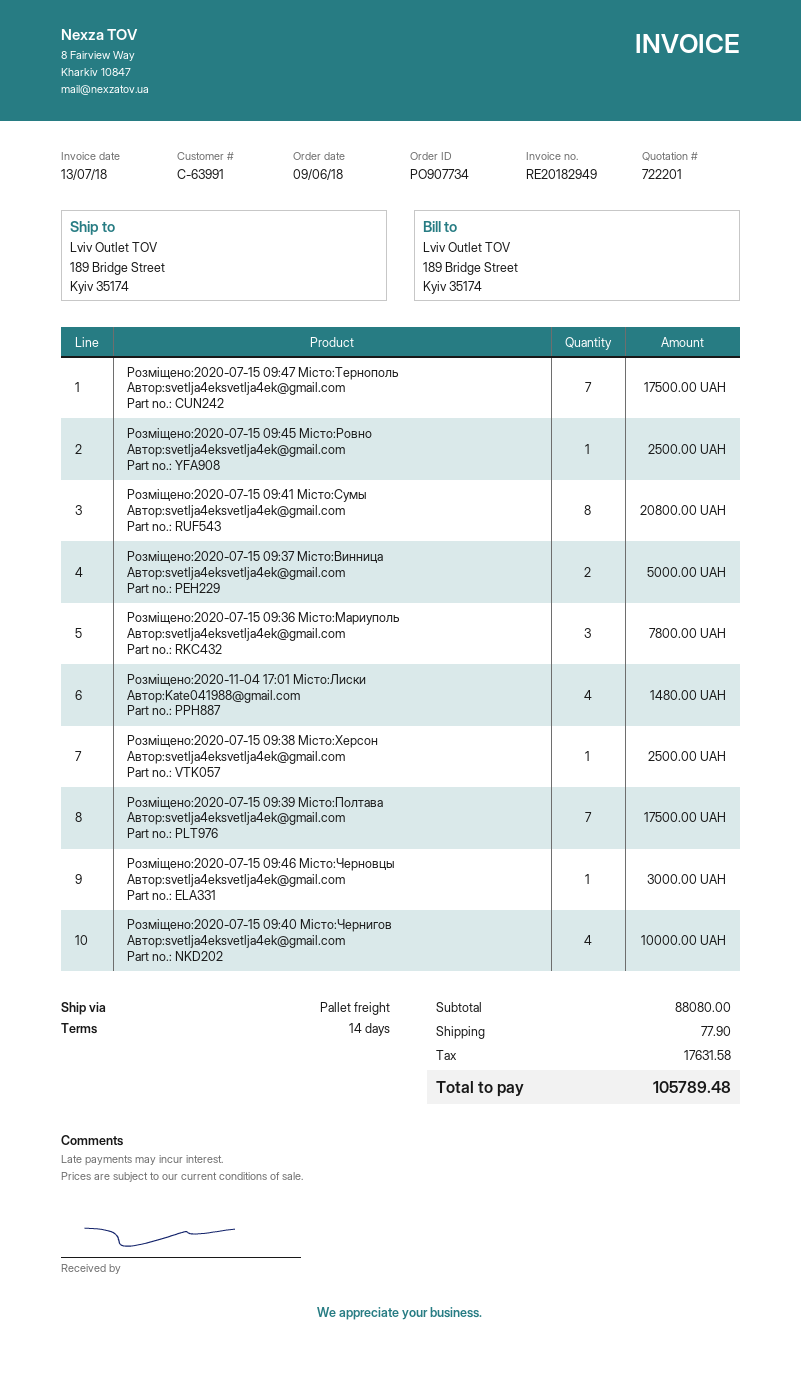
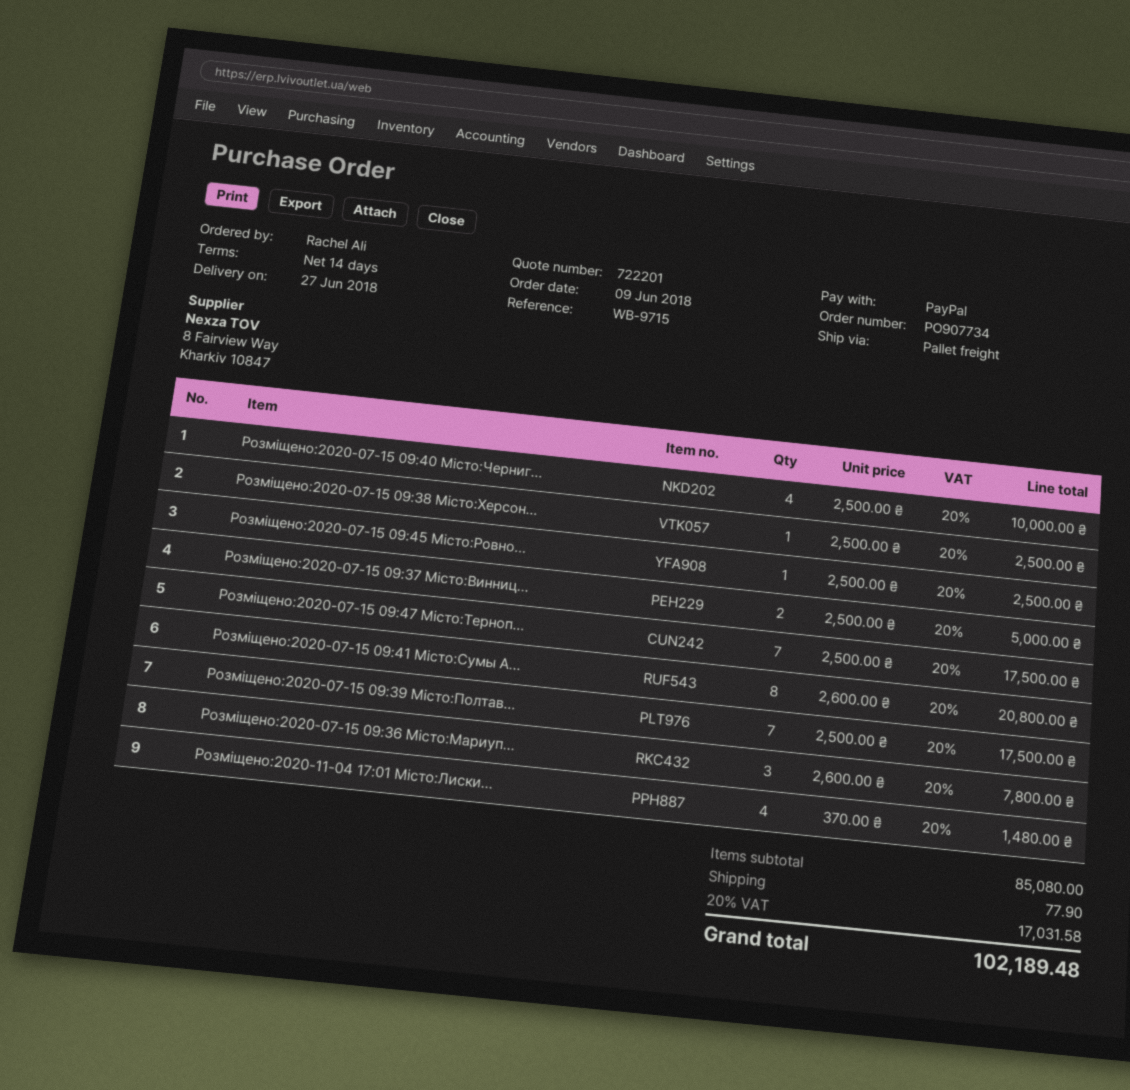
Розміщено:2020-07-15 09:46 Місто:Черновцы Автор:svetlja4eksvetlja4ek@gmail.com: 1 for 3000.00 -> none
subtotal: 88080.00 -> 85080.00
tax: 17631.58 -> 17031.58
total: 105789.48 -> 102189.48

